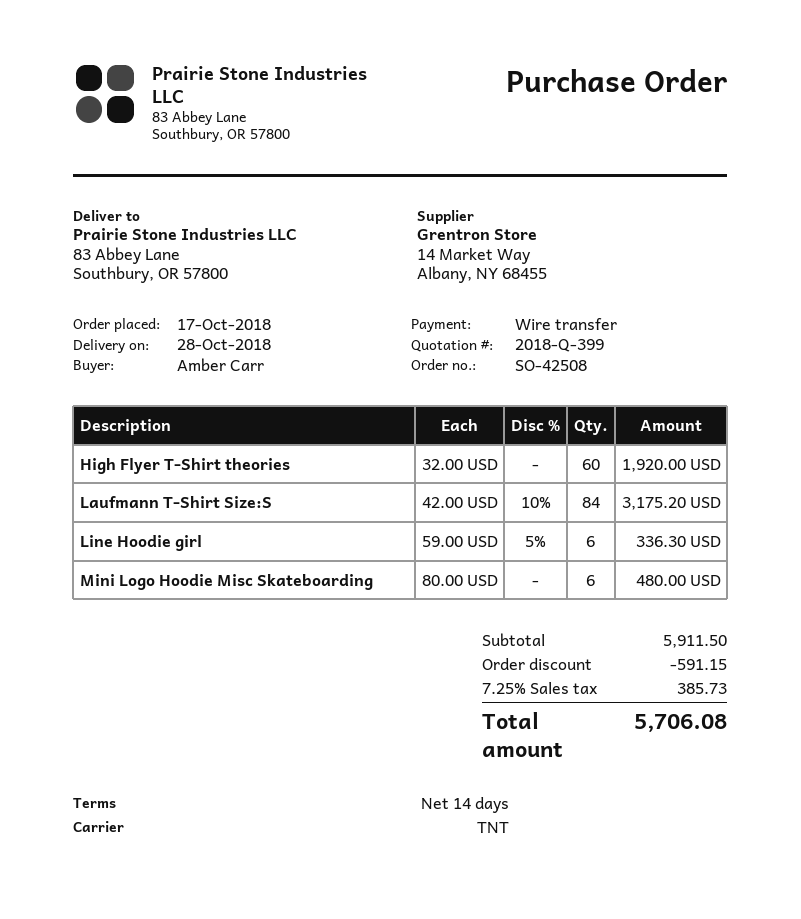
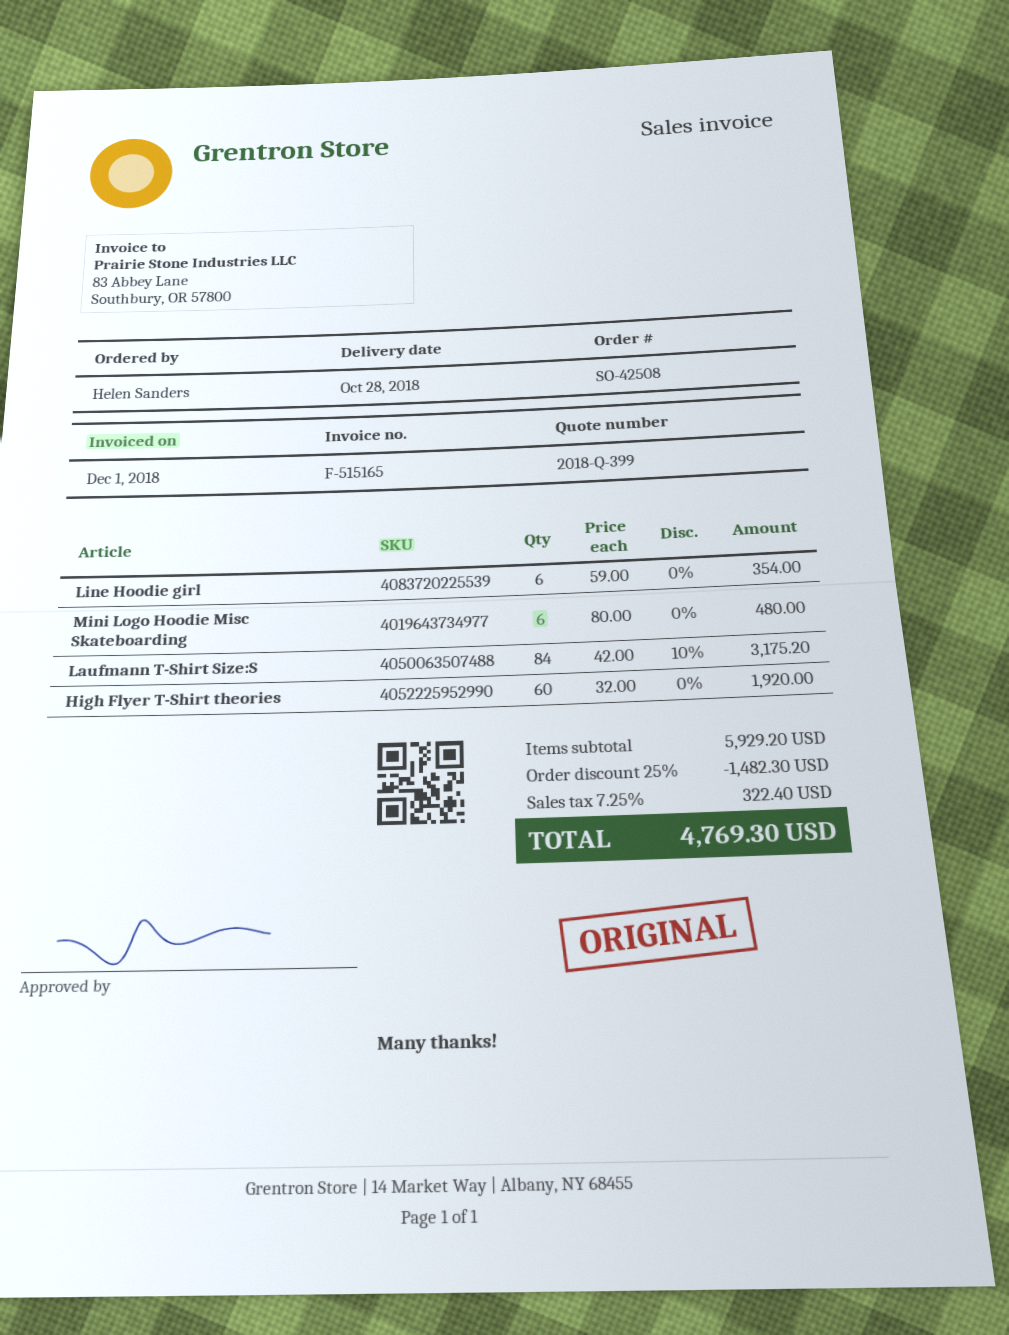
ordered by: Amber Carr -> Helen Sanders
Line Hoodie girl: 6 x 59.00 - 5% = 336.30 -> 6 x 59.00 = 354.00
subtotal: 5911.50 -> 5929.20
discount: 591.15 -> 1482.30
tax: 7.25% = 385.73 -> 7.25% = 322.40
total: 5706.08 -> 4769.30

